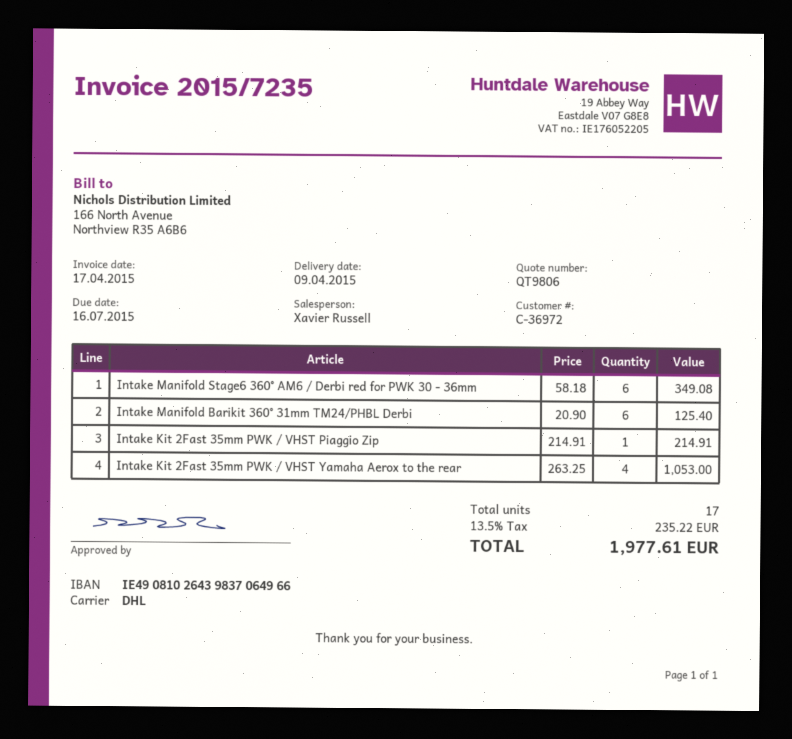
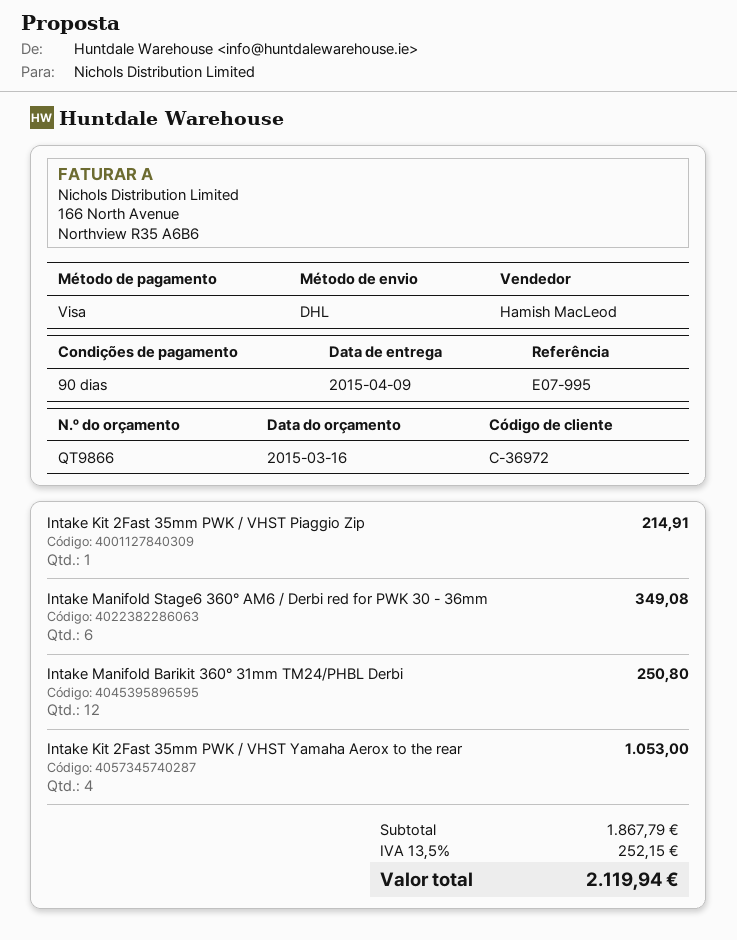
quote number: QT9806 -> QT9866
sales rep: Xavier Russell -> Hamish MacLeod
Intake Manifold Barikit 360° 31mm TM24/PHBL Derbi: 6 for 125.40 -> 12 for 250.80
tax: 13.5% = 235.22 -> 13.5% = 252.15
total: 1977.61 -> 2119.94

